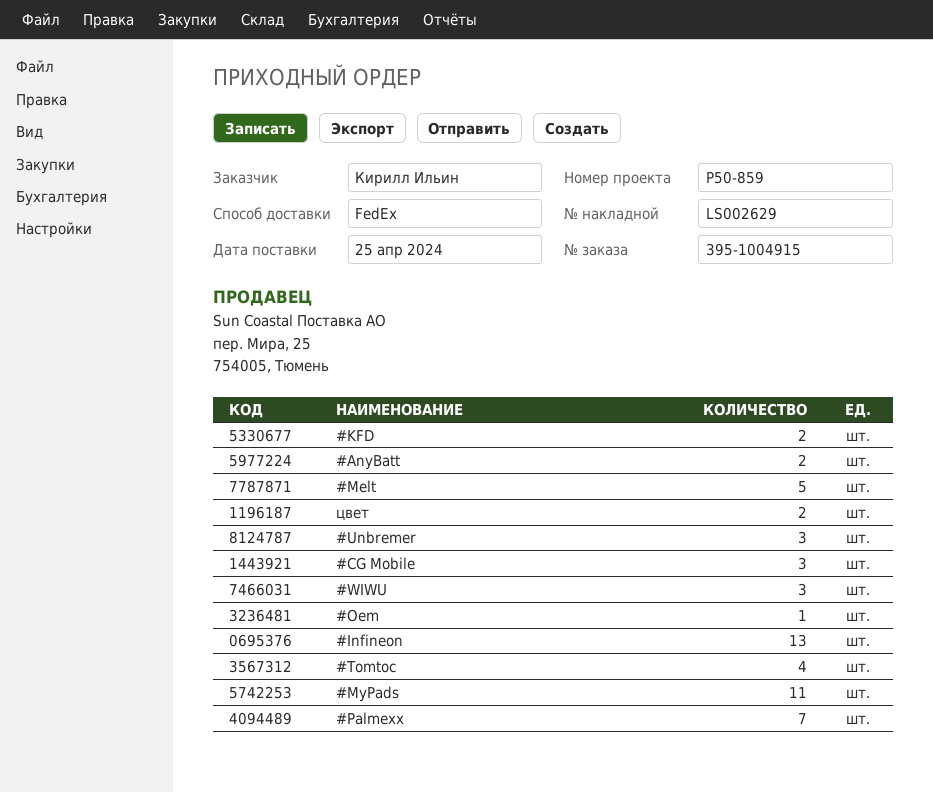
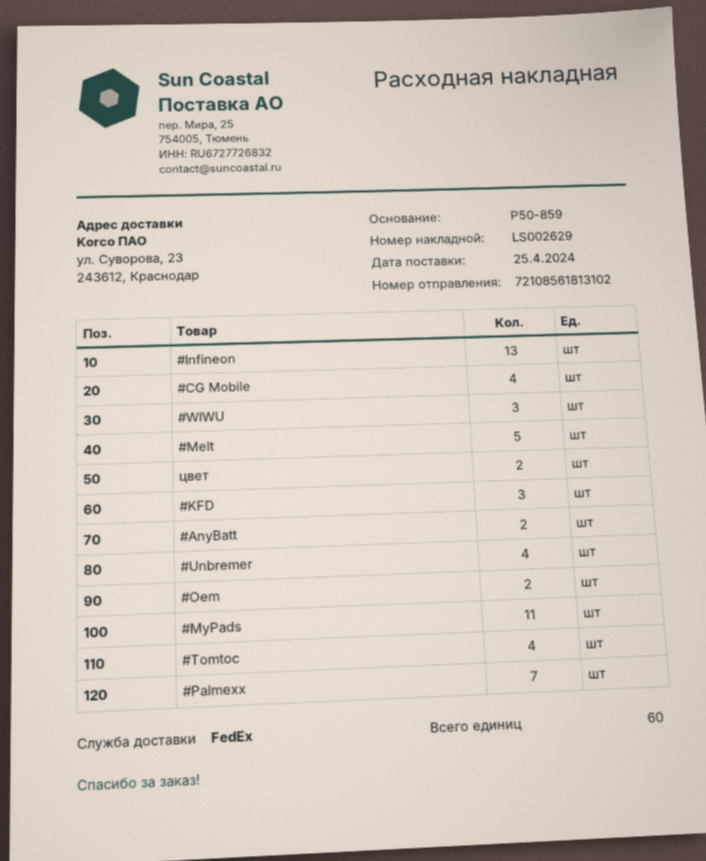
#KFD: 2 -> 3
#Unbremer: 3 -> 4
#CG Mobile: 3 -> 4
#Oem: 1 -> 2

